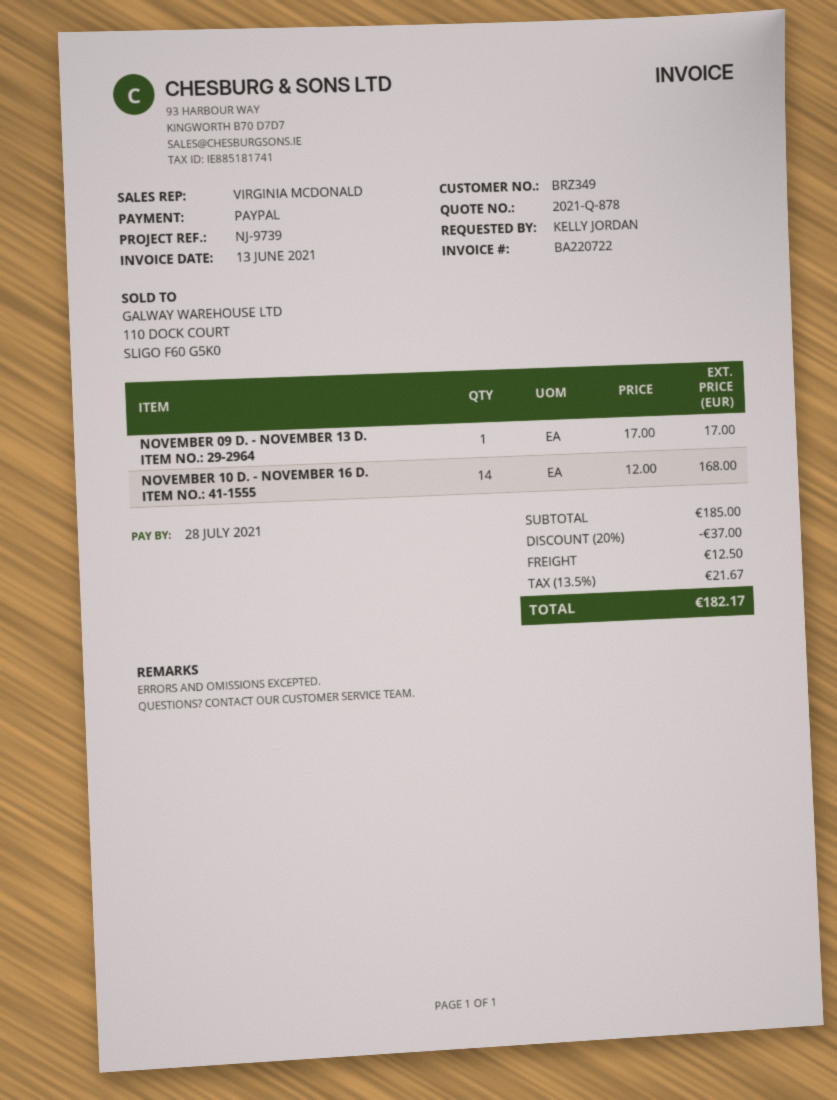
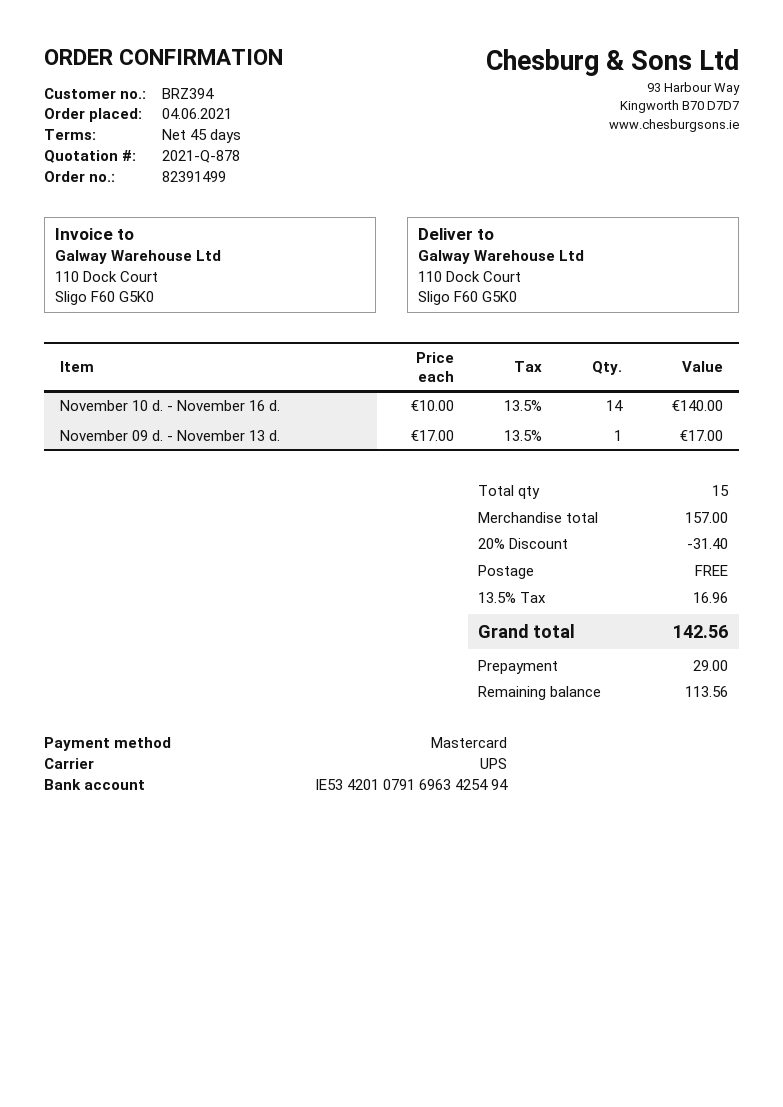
customer number: BRZ349 -> BRZ394
payment method: PayPal -> Mastercard
NOVEMBER 10 D. - NOVEMBER 16 D.: 14 x 12.00 = 168.00 -> 14 x 10.00 = 140.00
subtotal: 185.00 -> 157.00
discount: 20% = 37.00 -> 20% = 31.40
shipping: 12.50 -> 0.00
tax: 13.5% = 21.67 -> 13.5% = 16.96
total: 182.17 -> 142.56

